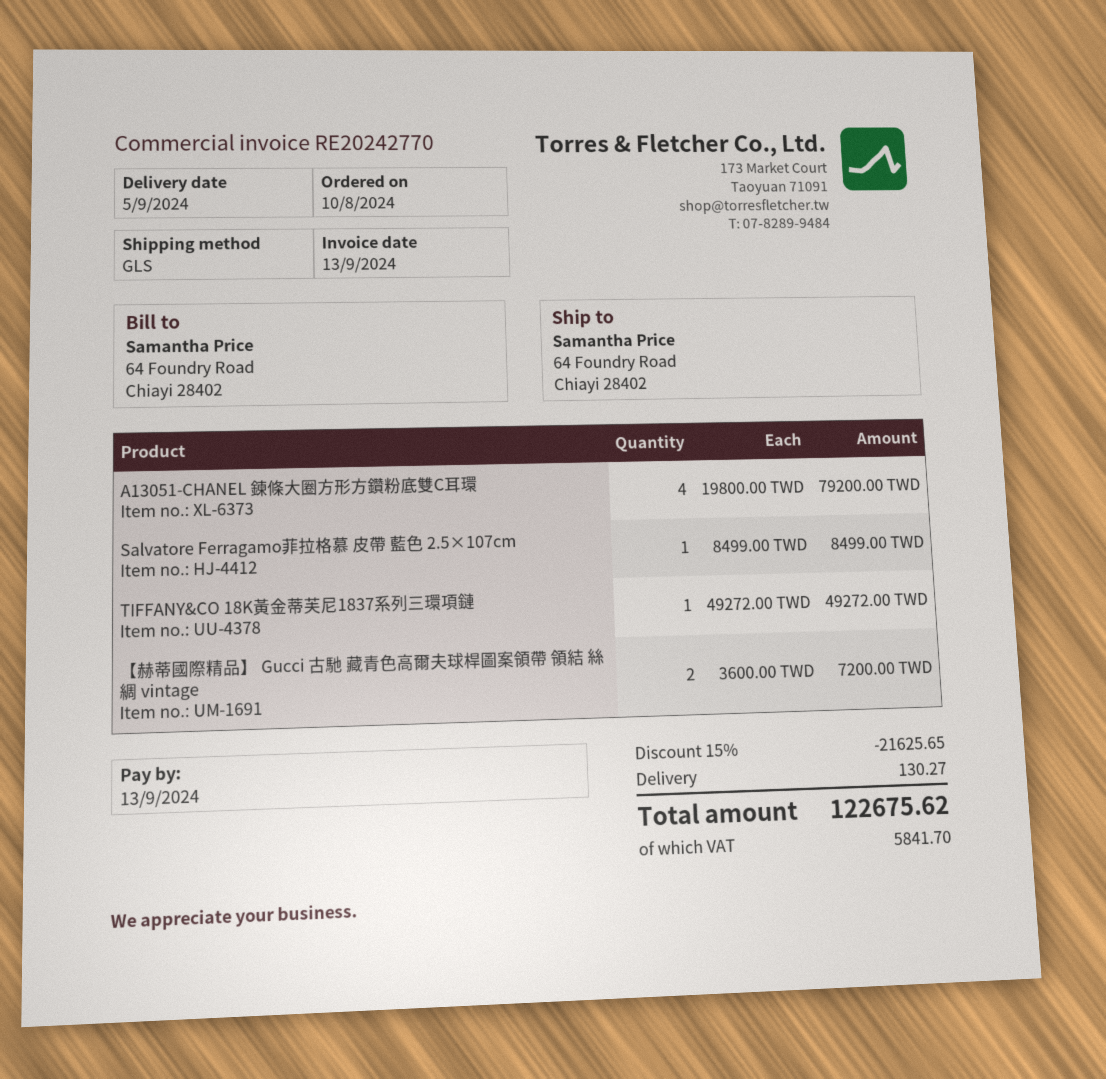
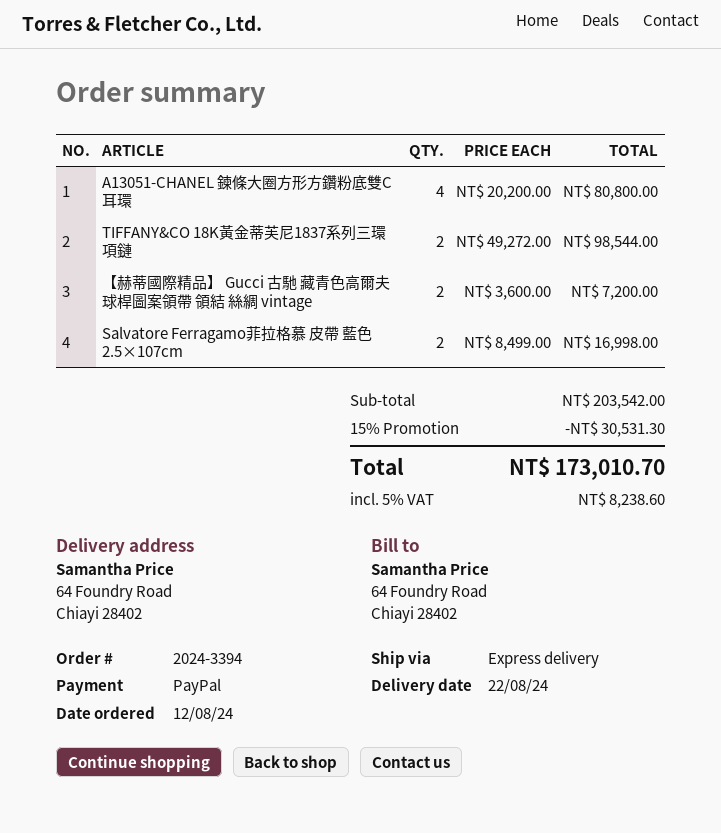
order date: 2024-08-10 -> 2024-08-12
delivery date: 2024-09-05 -> 2024-08-22
shipping method: GLS -> express
A13051-CHANEL 鍊條大圈方形方鑽粉底雙C耳環: 4 x 19800.00 = 79200.00 -> 4 x 20200.00 = 80800.00
Salvatore Ferragamo菲拉格慕 皮帶 藍色 2.5×107cm: 1 x 8499.00 = 8499.00 -> 2 x 8499.00 = 16998.00
TIFFANY&CO 18K黃金蒂芙尼1837系列三環項鏈: 1 x 49272.00 = 49272.00 -> 2 x 49272.00 = 98544.00
discount: 15% = 21625.65 -> 15% = 30531.30
shipping: 130.27 -> none
tax: 5841.70 -> 8238.60
total: 122675.62 -> 173010.70

